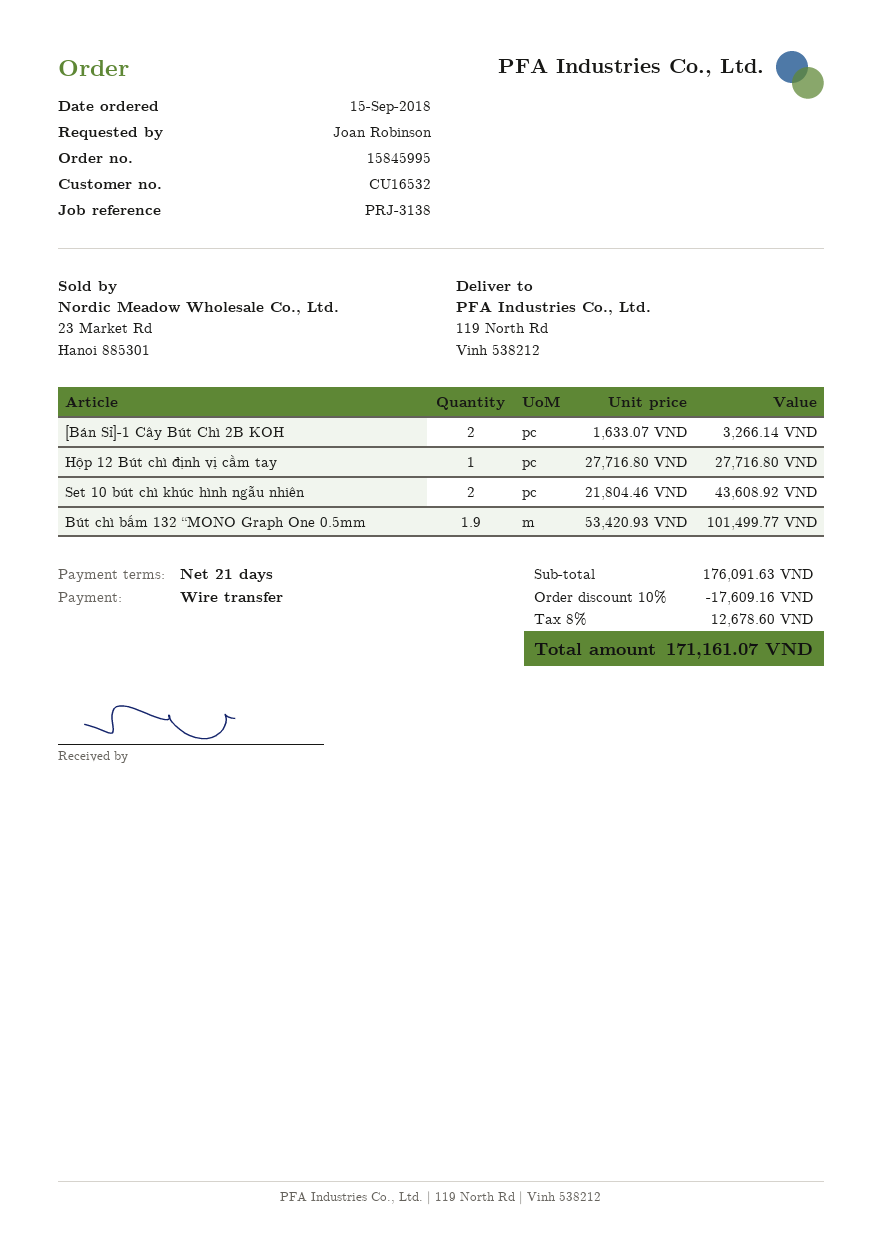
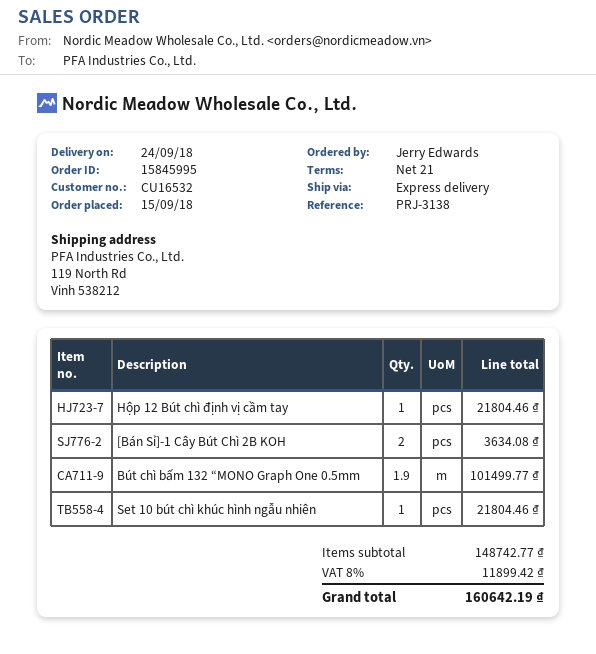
ordered by: Joan Robinson -> Jerry Edwards
[Bán Sỉ]-1 Cây Bút Chì 2B KOH: 2 for 3266.14 -> 2 for 3634.08
Hộp 12 Bút chì định vị cầm tay: 1 for 27716.80 -> 1 for 21804.46
Set 10 bút chì khúc hình ngẫu nhiên: 2 for 43608.92 -> 1 for 21804.46
subtotal: 176091.63 -> 148742.77
discount: 10% = 17609.16 -> none
tax: 8% = 12678.60 -> 8% = 11899.42
total: 171161.07 -> 160642.19

